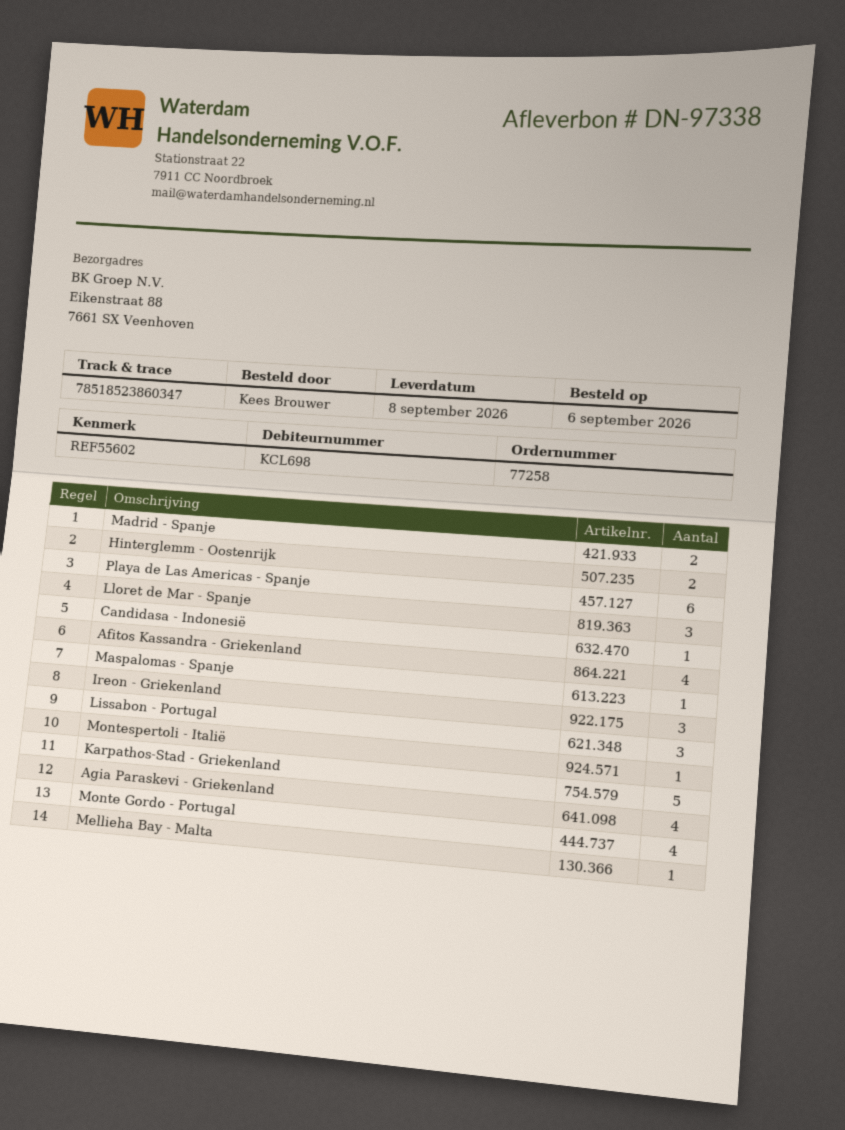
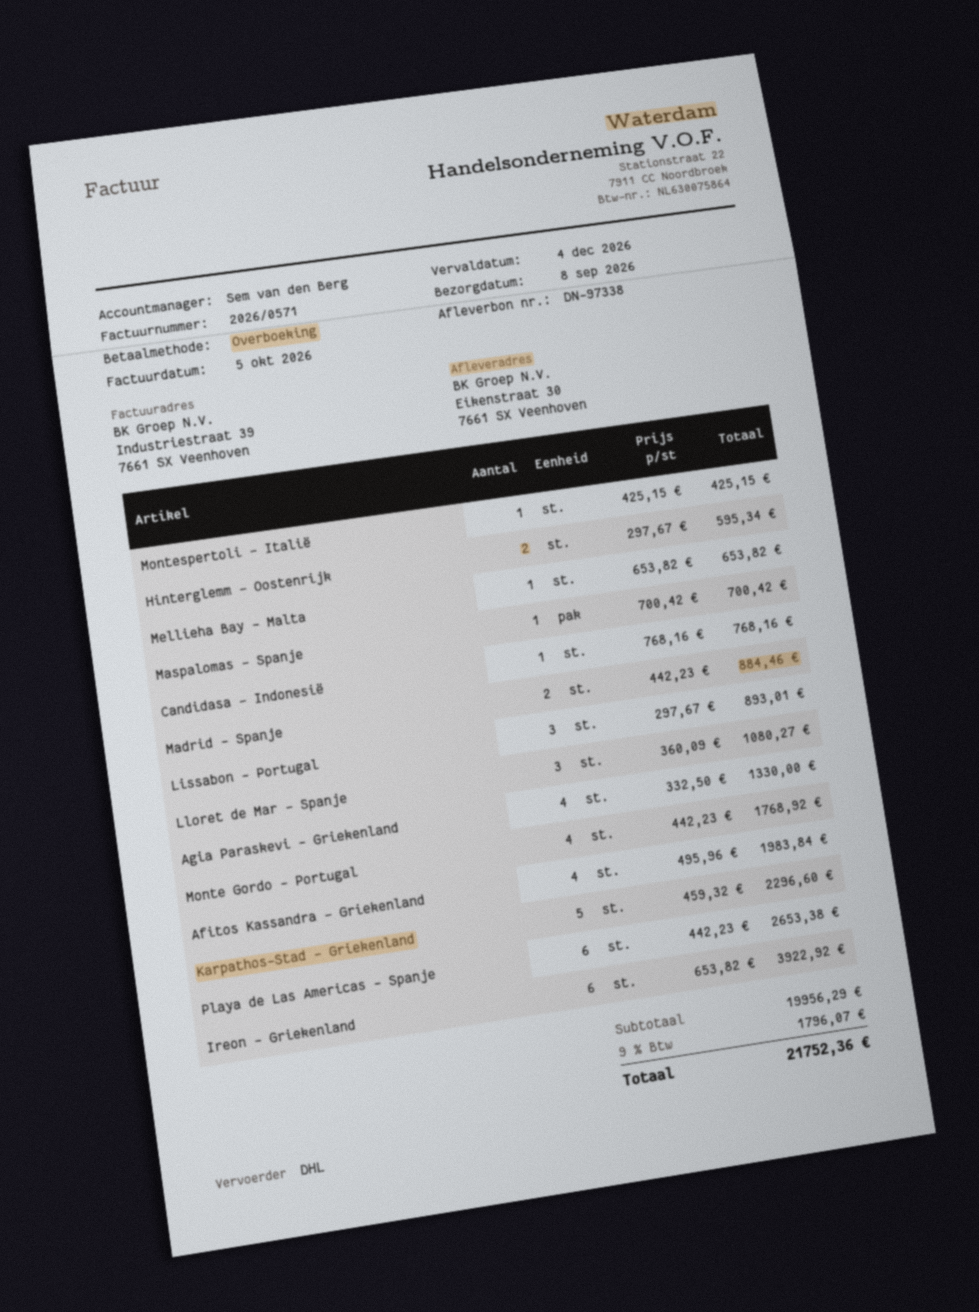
ship to: Eikenstraat 88, 7661 SX Veenhoven -> Eikenstraat 30, 7661 SX Veenhoven
Ireon - Griekenland: 3 -> 6

